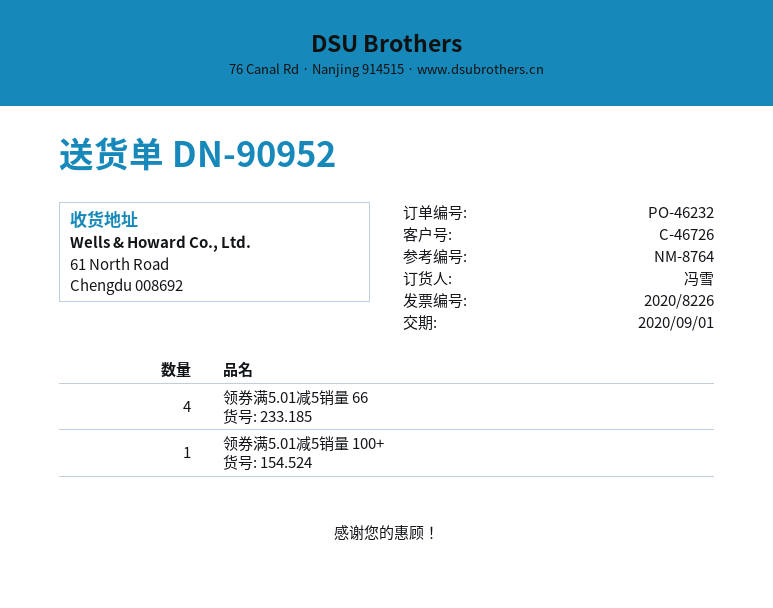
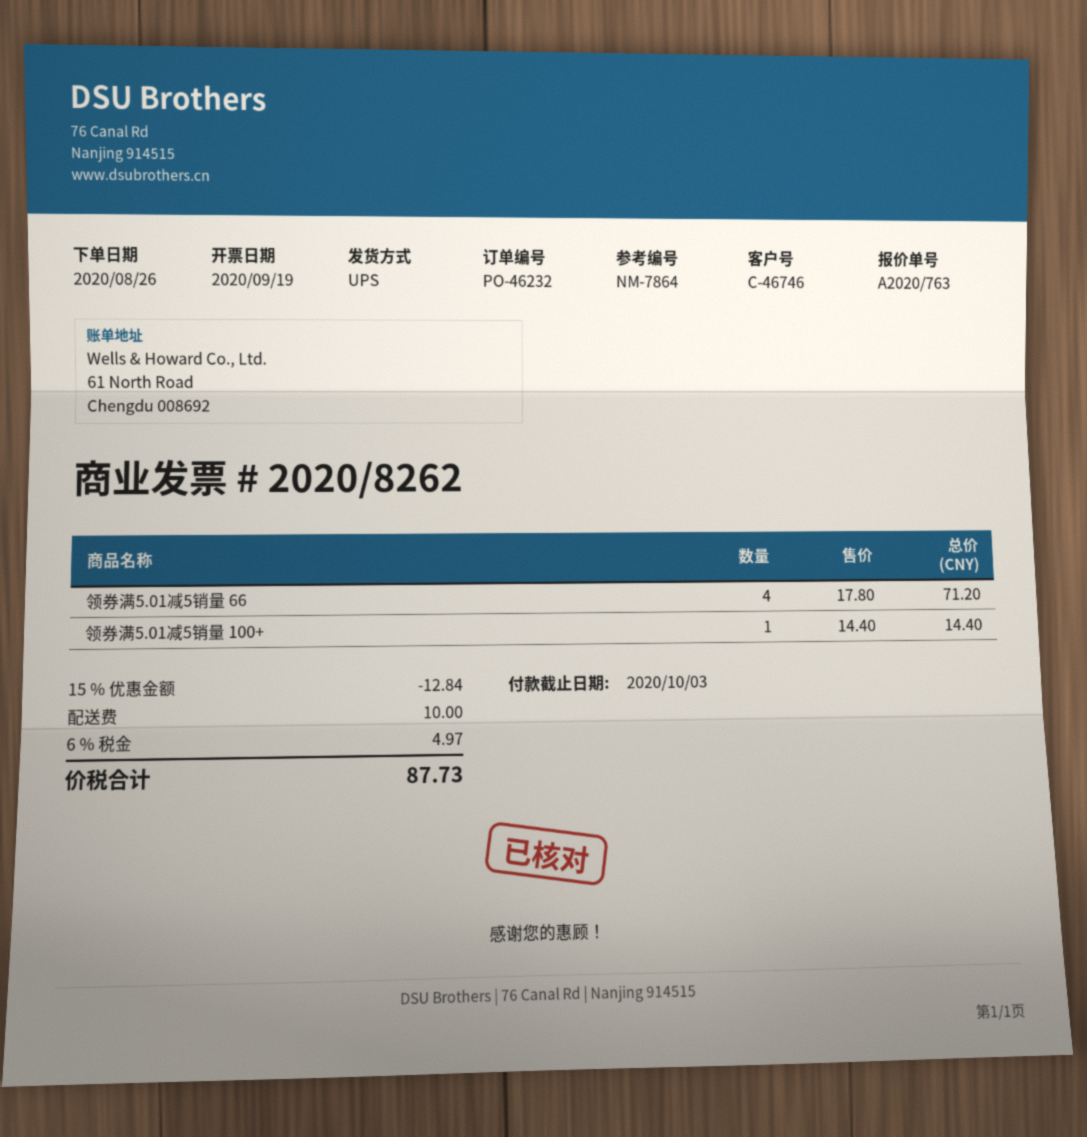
invoice number: 2020/8226 -> 2020/8262
customer number: C-46726 -> C-46746
reference: NM-8764 -> NM-7864

